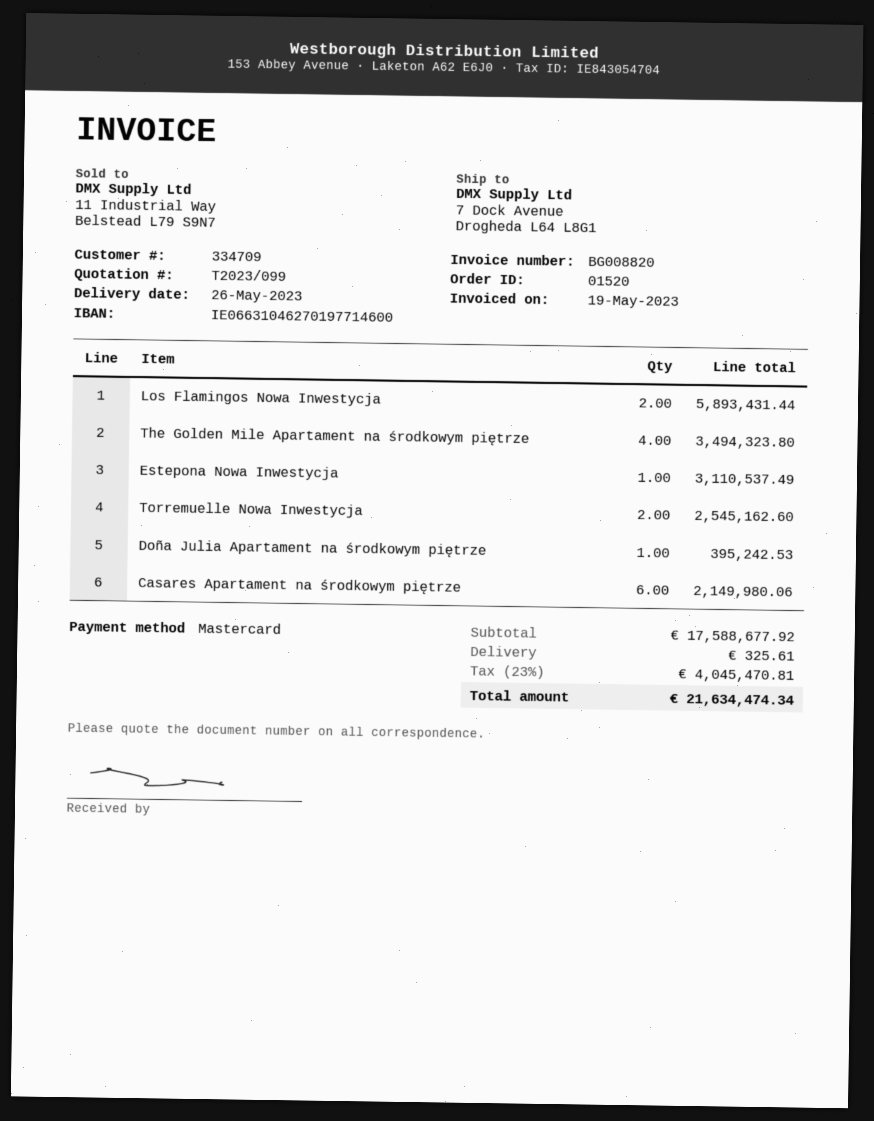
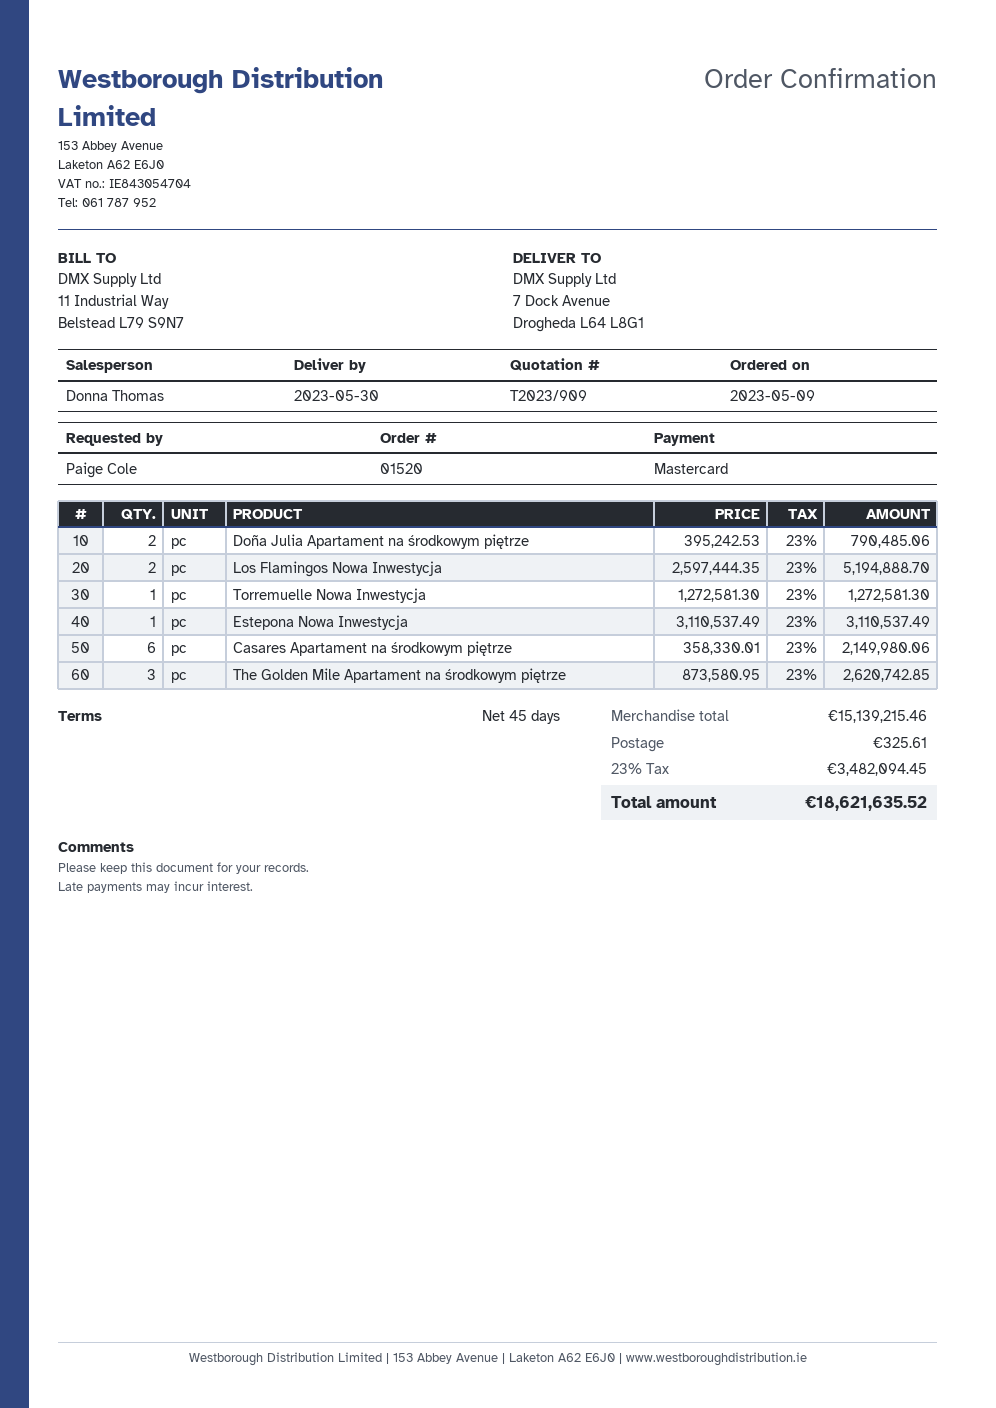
quote number: T2023/099 -> T2023/909
delivery date: 2023-05-26 -> 2023-05-30
Los Flamingos Nowa Inwestycja: 2 for 5893431.44 -> 2 for 5194888.70
The Golden Mile Apartament na środkowym piętrze: 4 for 3494323.80 -> 3 for 2620742.85
Torremuelle Nowa Inwestycja: 2 for 2545162.60 -> 1 for 1272581.30
Doña Julia Apartament na środkowym piętrze: 1 for 395242.53 -> 2 for 790485.06
subtotal: 17588677.92 -> 15139215.46
tax: 23% = 4045470.81 -> 23% = 3482094.45
total: 21634474.34 -> 18621635.52

